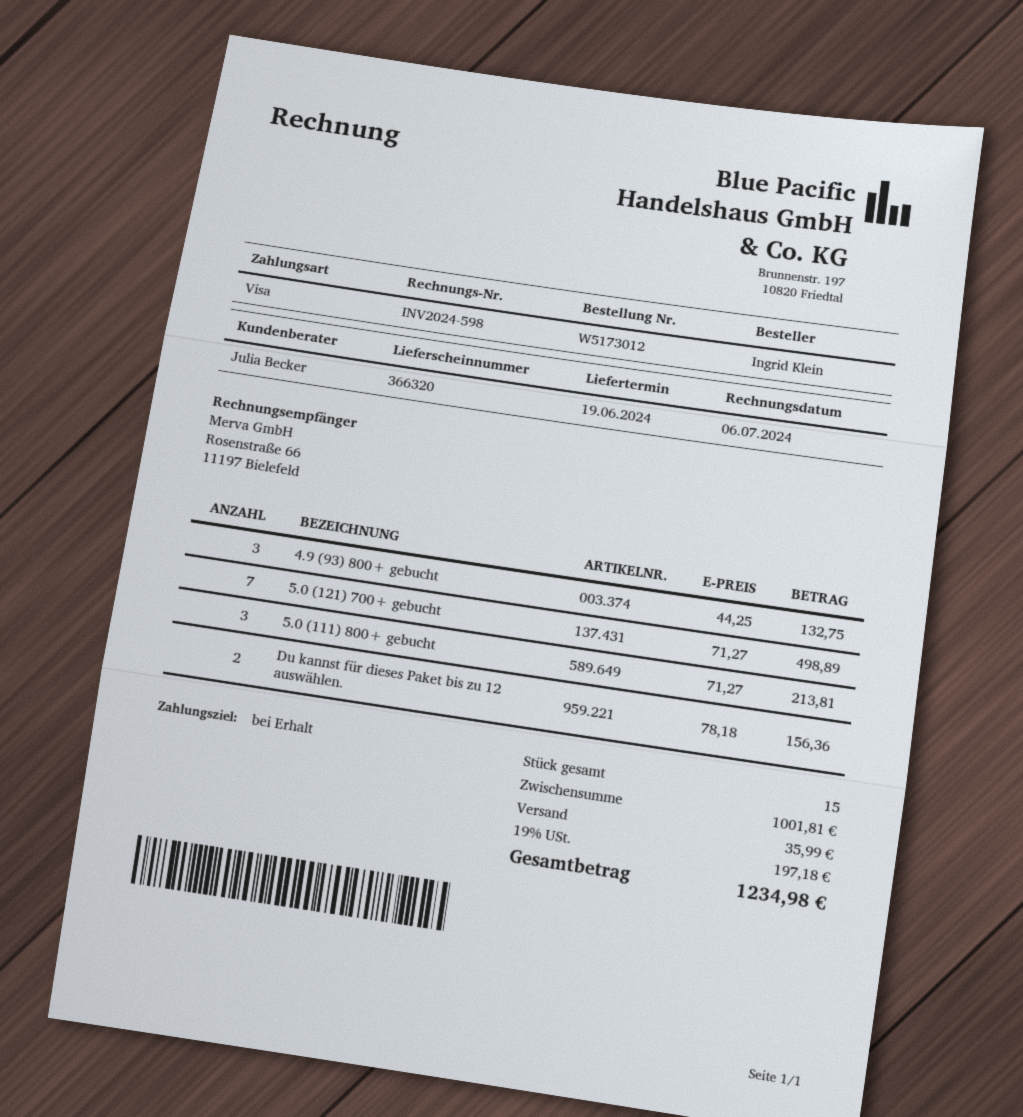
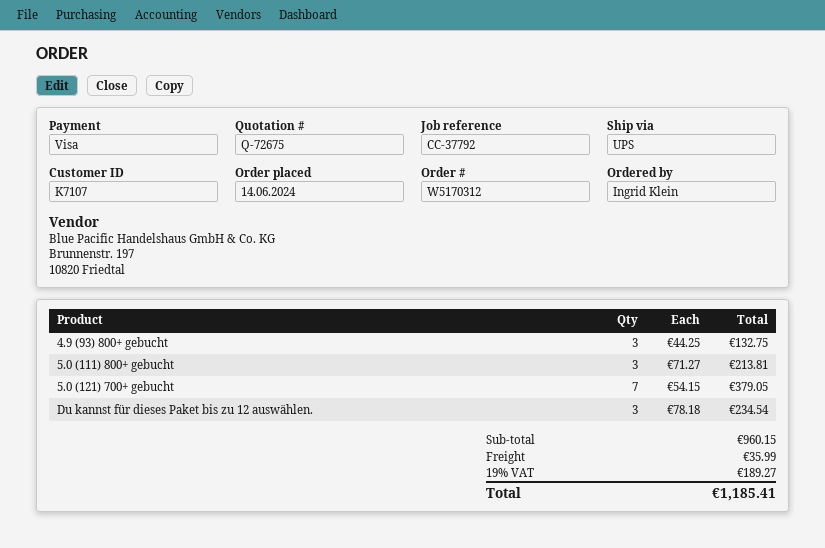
order number: W5173012 -> W5170312
5.0 (121) 700+ gebucht: 7 x 71.27 = 498.89 -> 7 x 54.15 = 379.05
Du kannst für dieses Paket bis zu 12 auswählen.: 2 x 78.18 = 156.36 -> 3 x 78.18 = 234.54
subtotal: 1001.81 -> 960.15
tax: 19% = 197.18 -> 19% = 189.27
total: 1234.98 -> 1185.41

